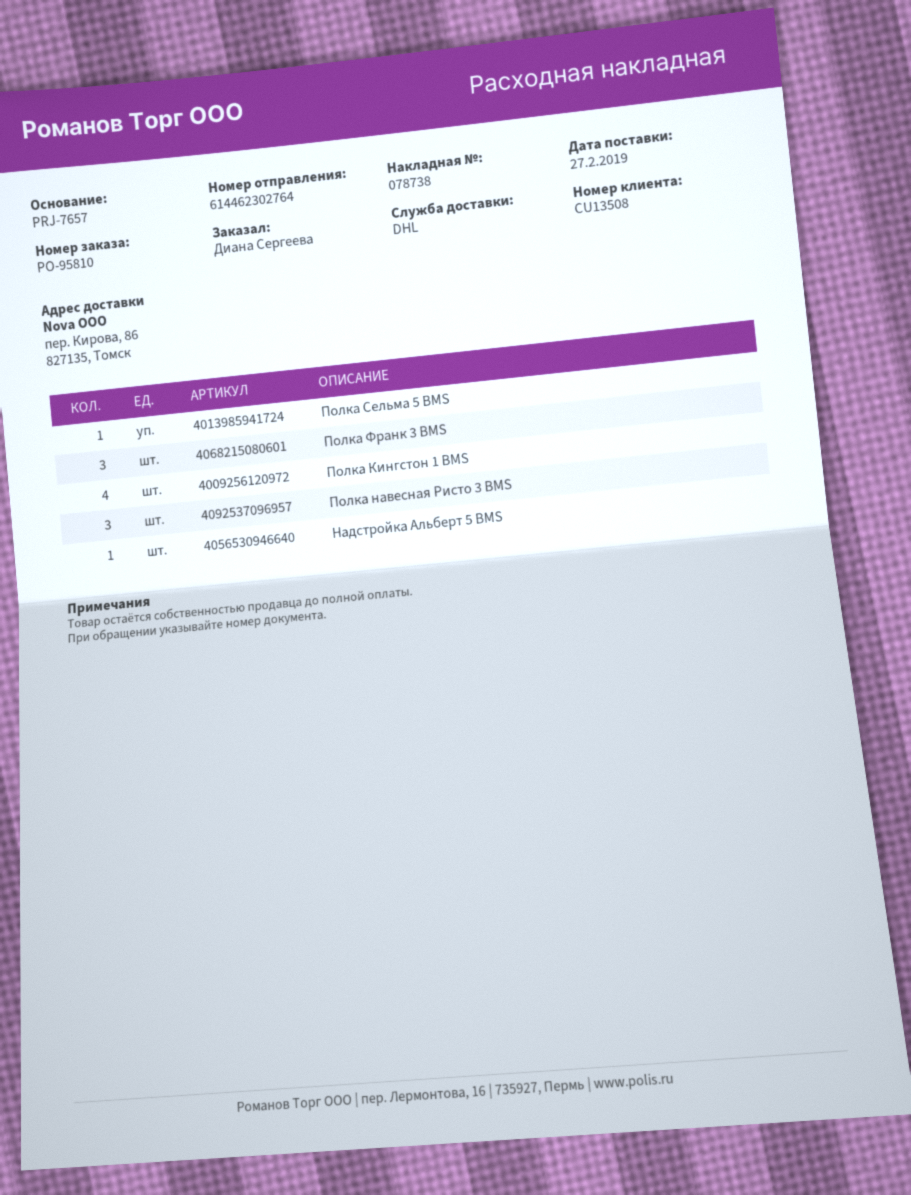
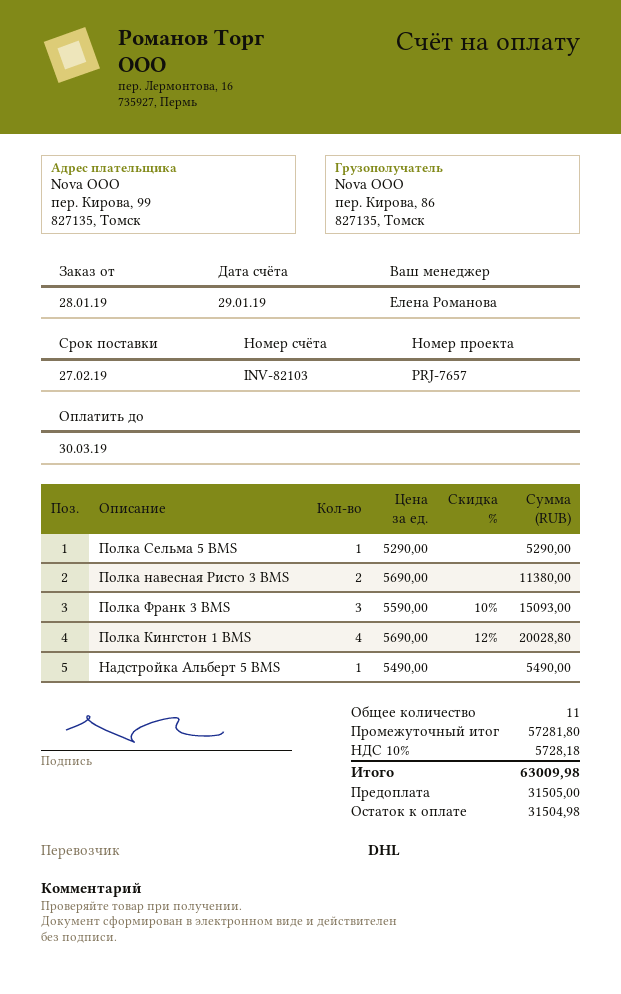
Полка навесная Ристо 3 BMS: 3 -> 2

